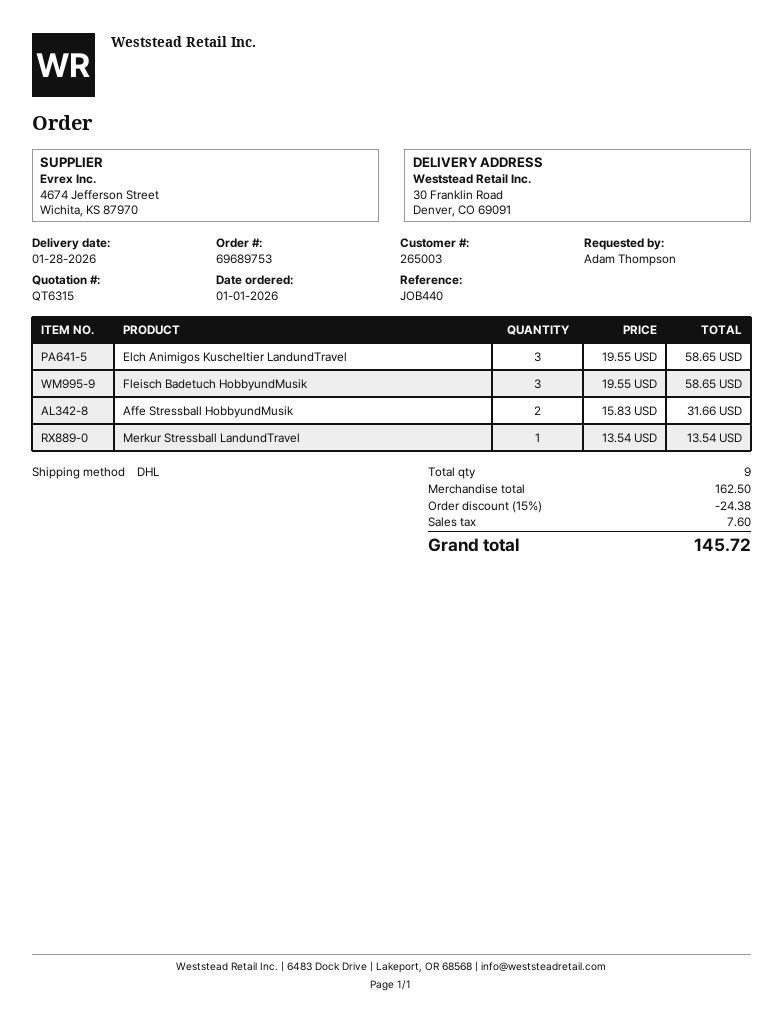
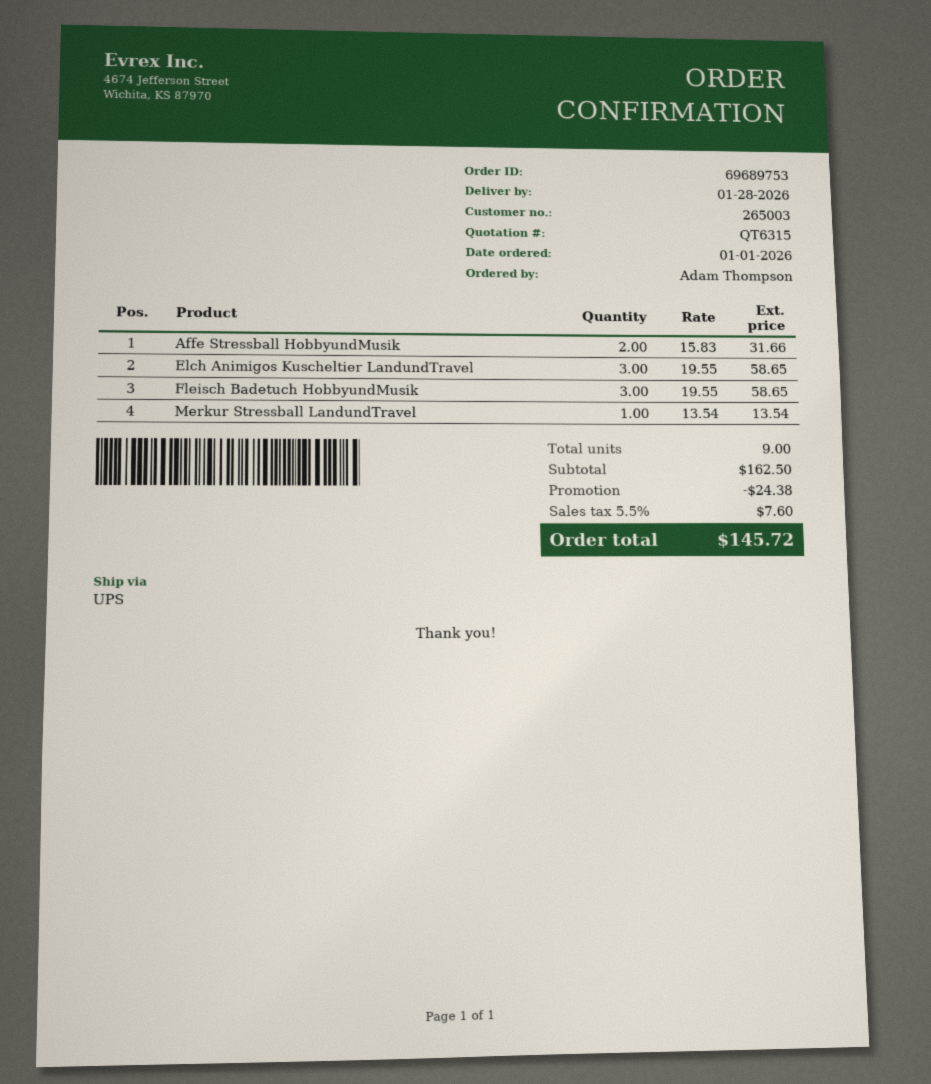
shipping method: DHL -> UPS

